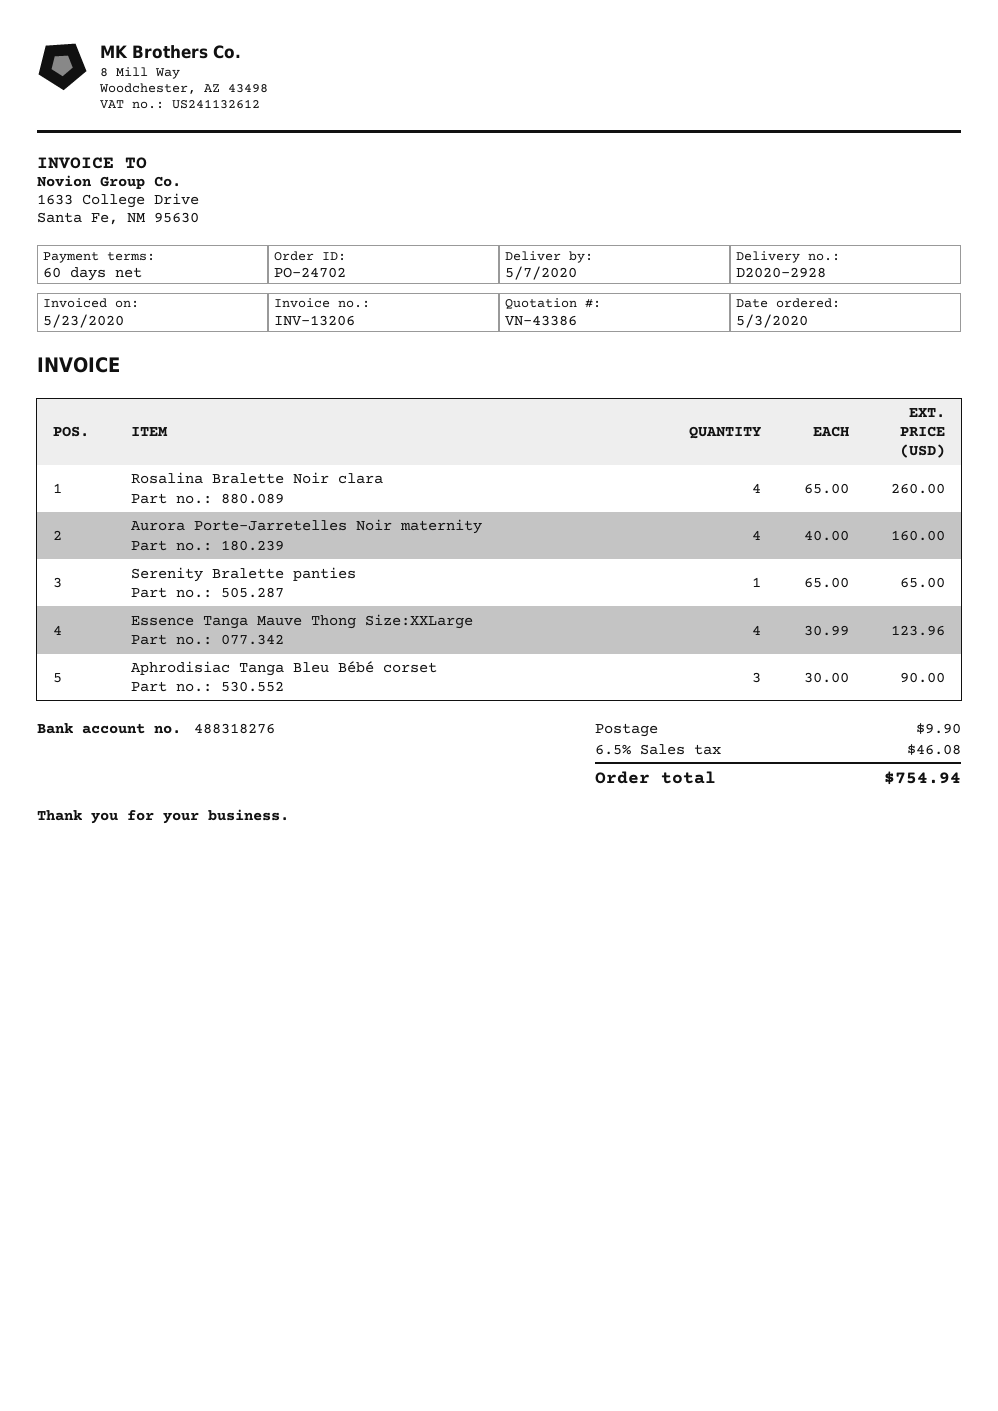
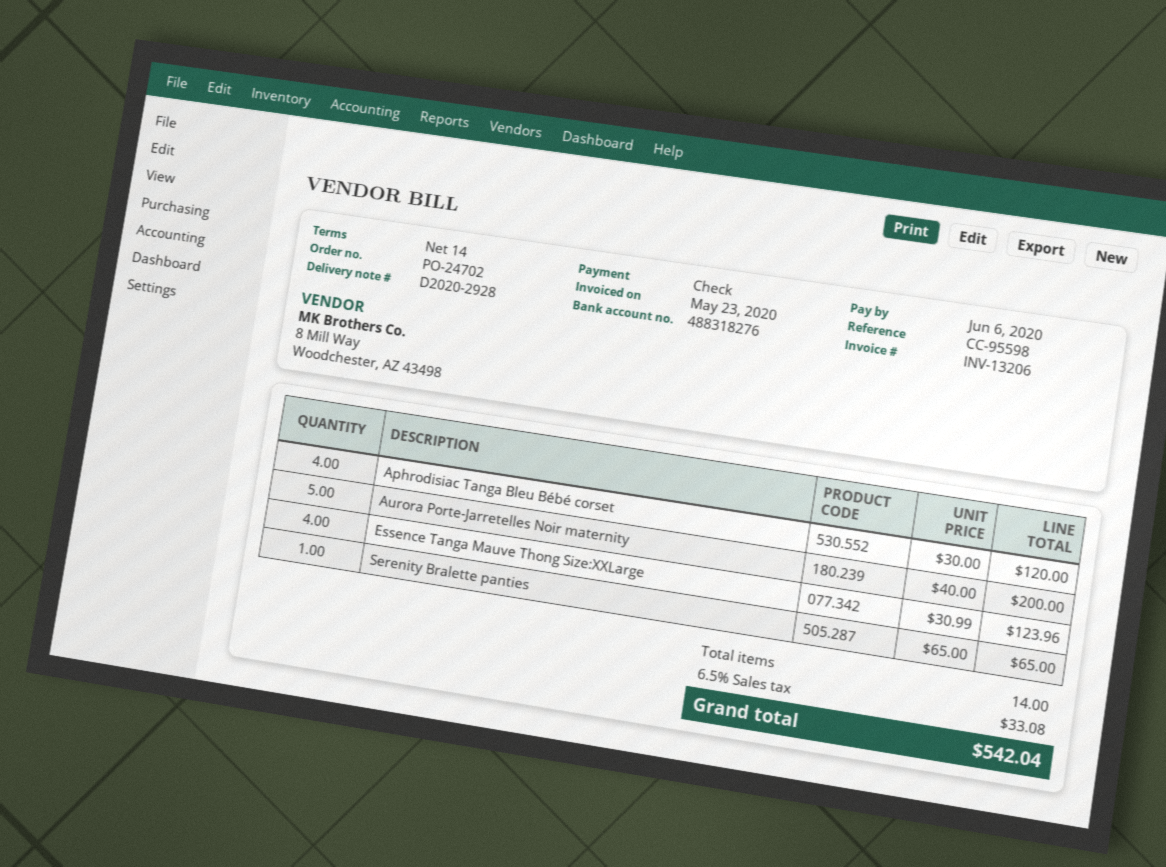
payment terms: 60 days -> 14 days
Rosalina Bralette Noir clara: 4 x 65.00 = 260.00 -> none
Aurora Porte-Jarretelles Noir maternity: 4 x 40.00 = 160.00 -> 5 x 40.00 = 200.00
Aphrodisiac Tanga Bleu Bébé corset: 3 x 30.00 = 90.00 -> 4 x 30.00 = 120.00
shipping: 9.90 -> none
tax: 6.5% = 46.08 -> 6.5% = 33.08
total: 754.94 -> 542.04

